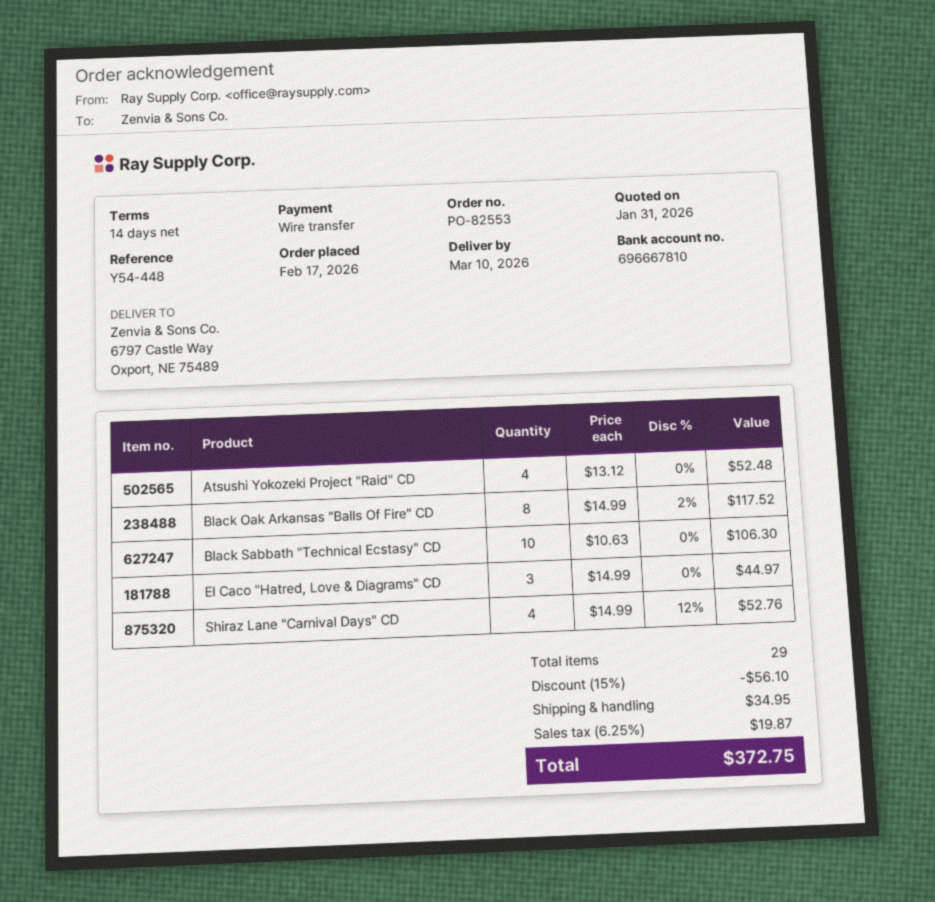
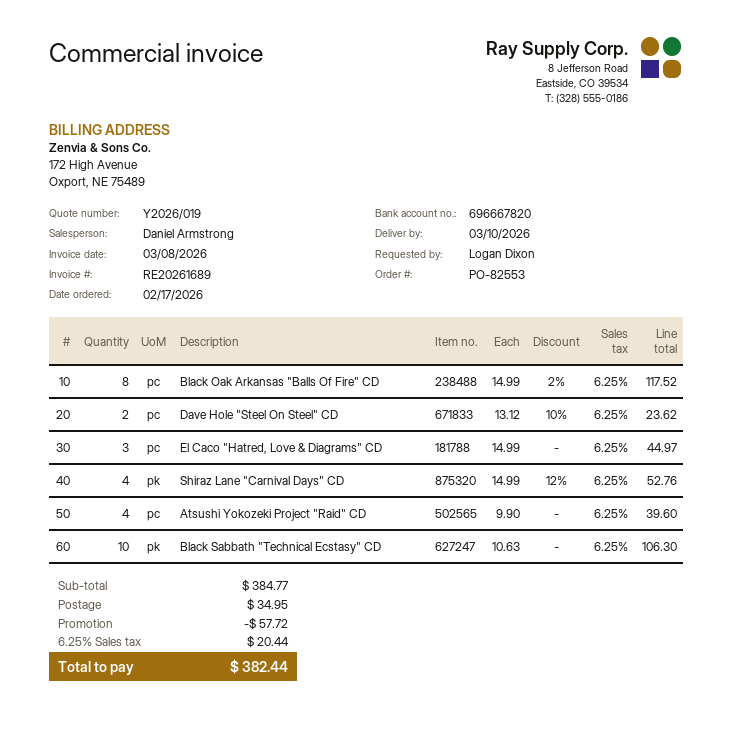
bank account: 696667810 -> 696667820
Atsushi Yokozeki Project "Raid" CD: 4 x 13.12 = 52.48 -> 4 x 9.90 = 39.60
Dave Hole "Steel On Steel" CD: none -> 2 x 13.12 - 10% = 23.62
discount: 56.10 -> 57.72
tax: 6.25% = 19.87 -> 6.25% = 20.44
total: 372.75 -> 382.44

